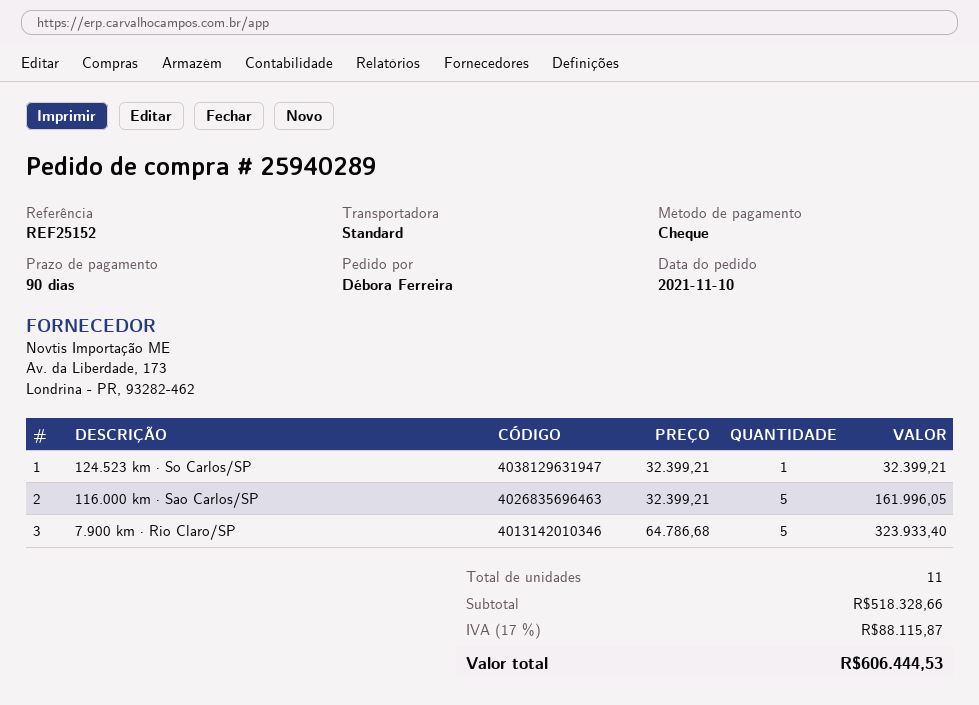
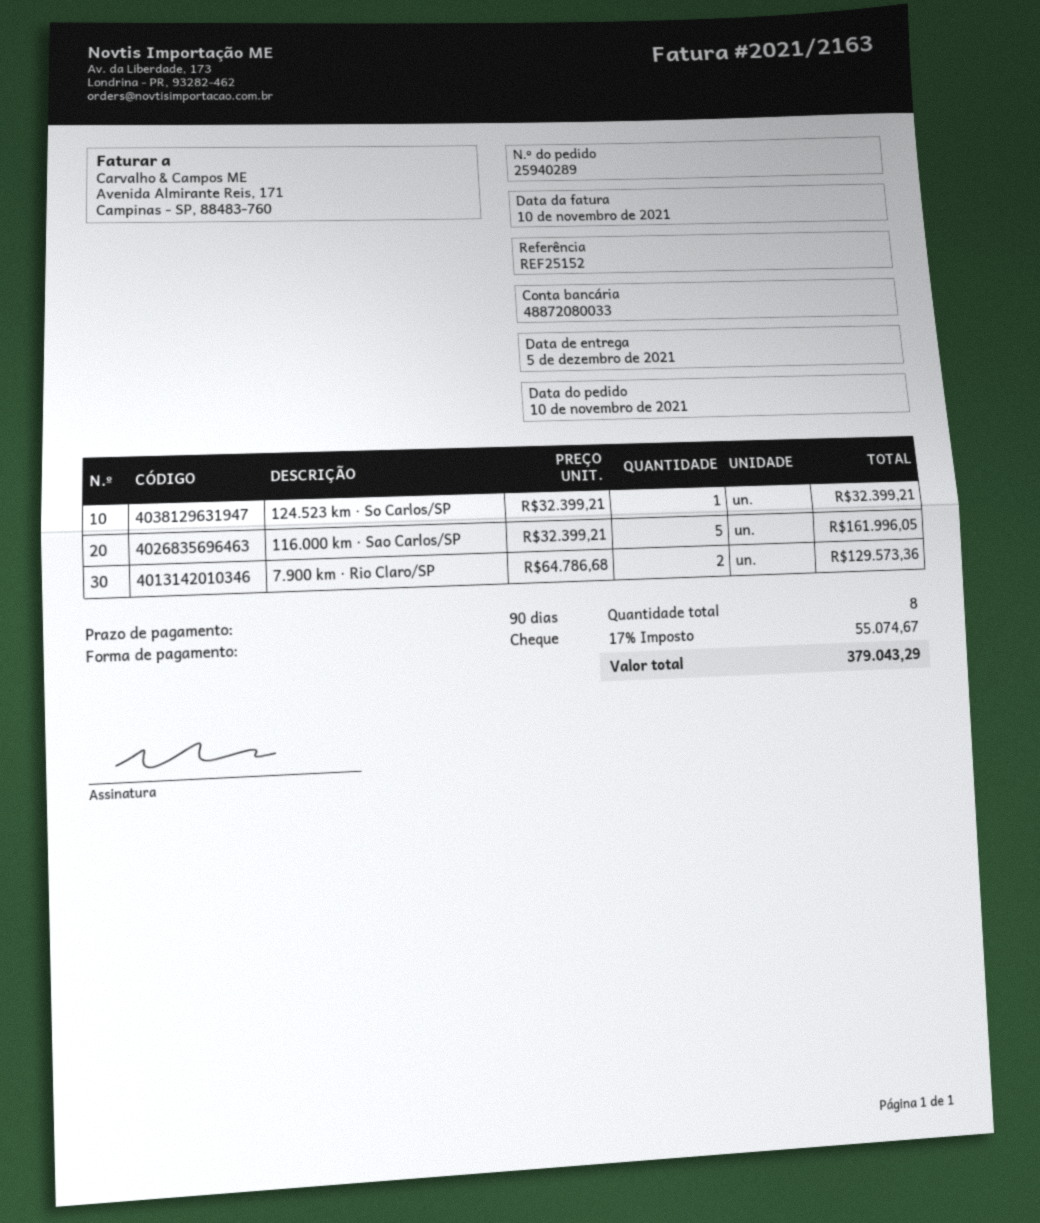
7.900 km · Rio Claro/SP: 5 x 64786.68 = 323933.40 -> 2 x 64786.68 = 129573.36
total quantity: 11 -> 8
tax: 17% = 88115.87 -> 17% = 55074.67
total: 606444.53 -> 379043.29

